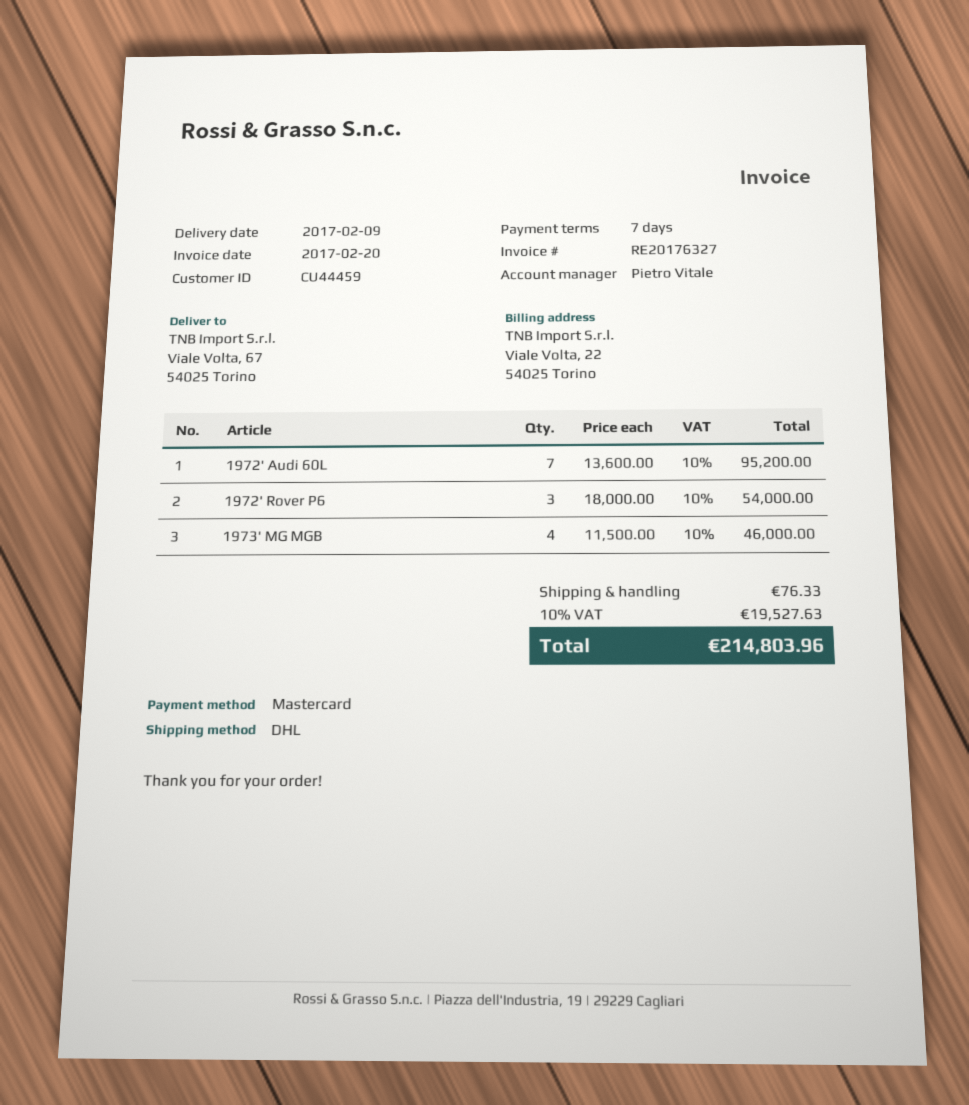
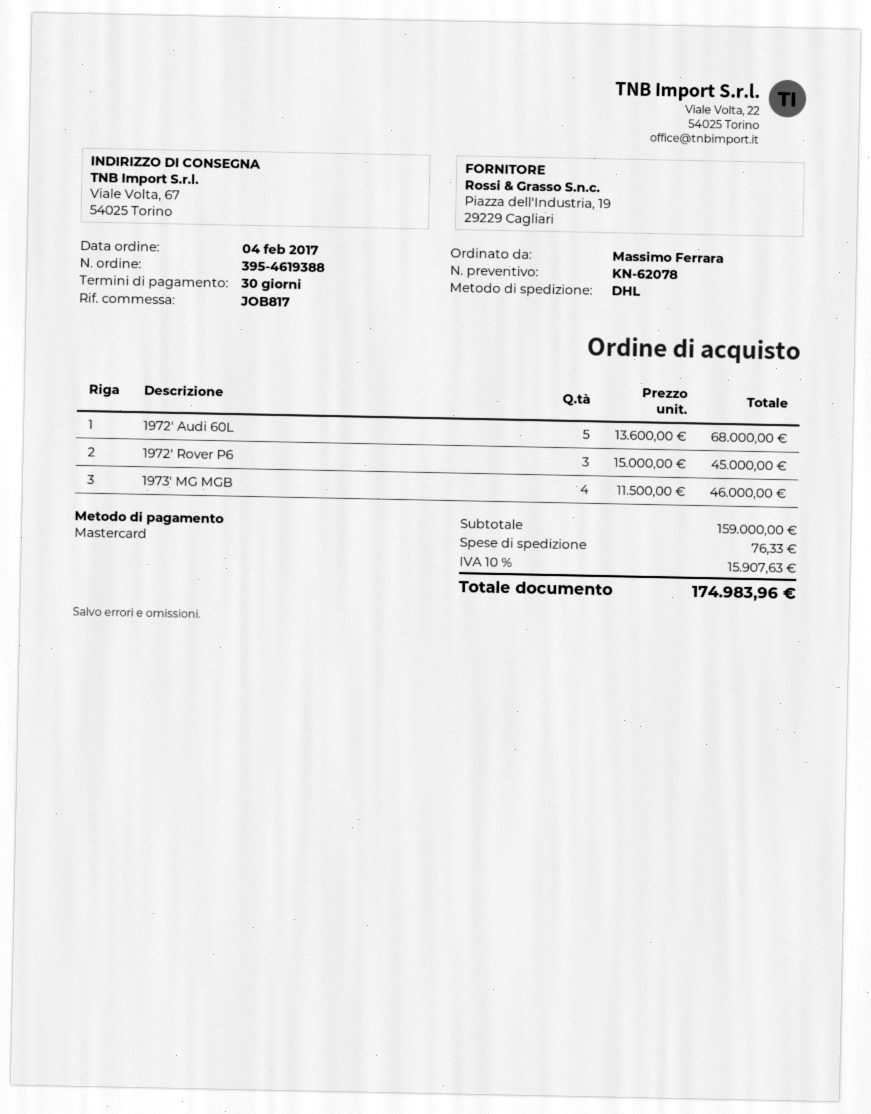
payment terms: 7 days -> 30 days
1972' Audi 60L: 7 x 13600.00 = 95200.00 -> 5 x 13600.00 = 68000.00
1972' Rover P6: 3 x 18000.00 = 54000.00 -> 3 x 15000.00 = 45000.00
tax: 10% = 19527.63 -> 10% = 15907.63
total: 214803.96 -> 174983.96

